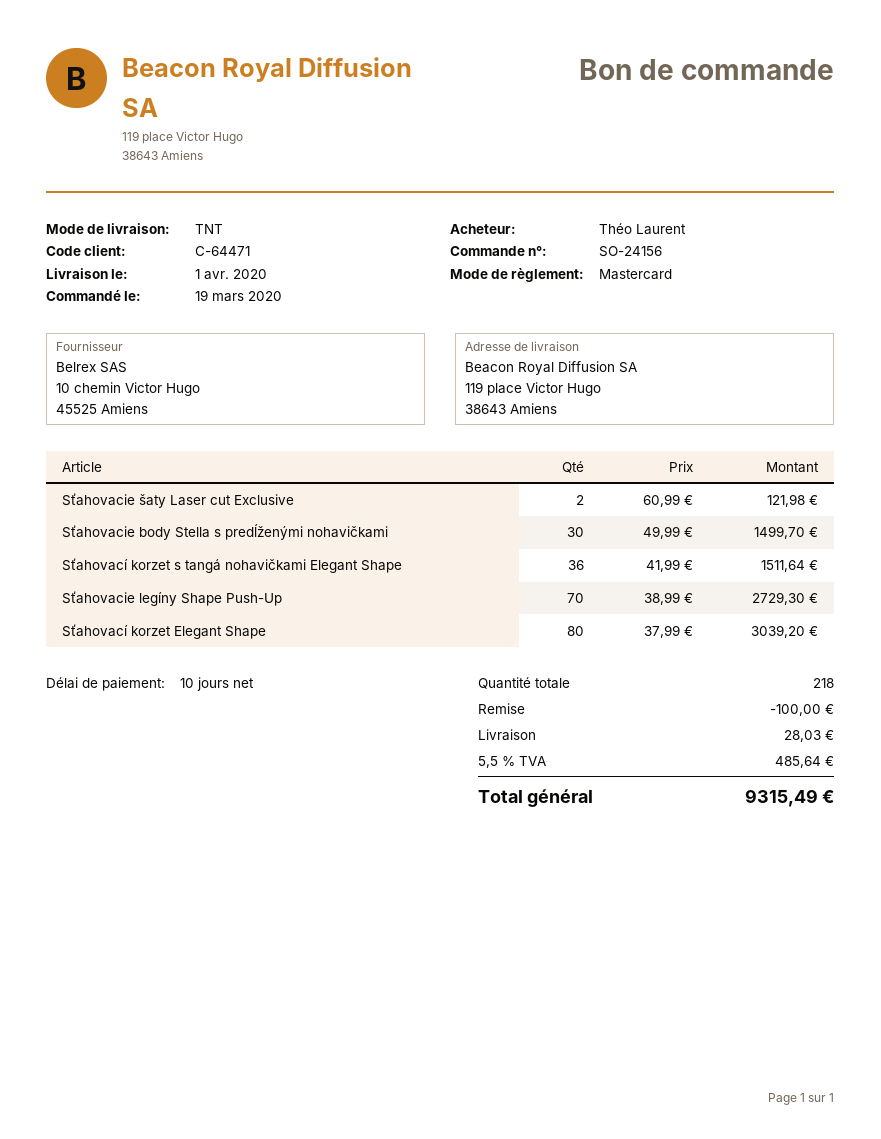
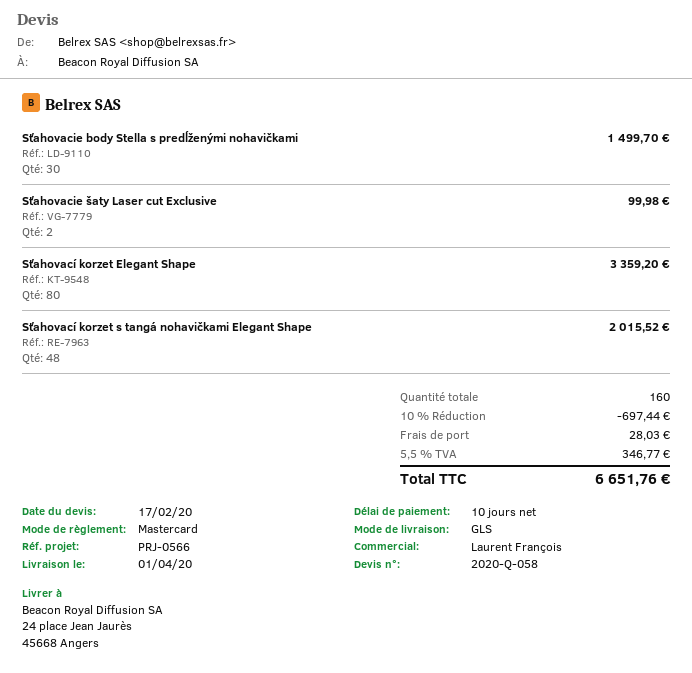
shipping method: TNT -> GLS
ship to: 119 place Victor Hugo, 38643 Amiens -> 24 place Jean Jaurès, 45668 Angers
Sťahovacie šaty Laser cut Exclusive: 2 for 121.98 -> 2 for 99.98
Sťahovací korzet s tangá nohavičkami Elegant Shape: 36 for 1511.64 -> 48 for 2015.52
Sťahovacie legíny Shape Push-Up: 70 for 2729.30 -> none
Sťahovací korzet Elegant Shape: 80 for 3039.20 -> 80 for 3359.20
total quantity: 218 -> 160
discount: 100.00 -> 697.44
tax: 5.5% = 485.64 -> 5.5% = 346.77
total: 9315.49 -> 6651.76

